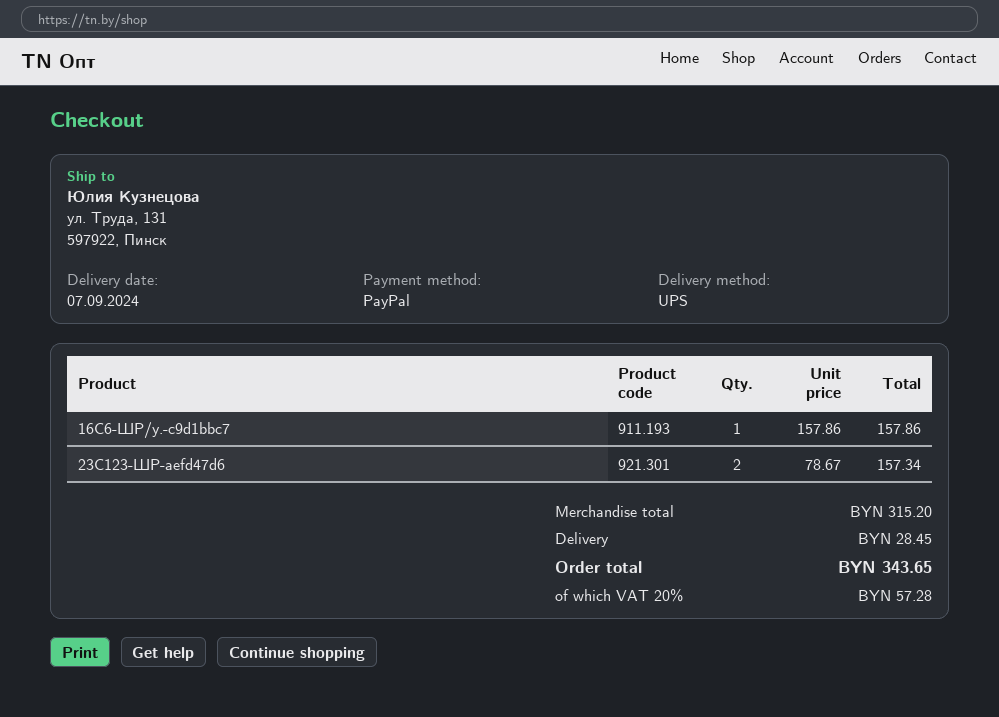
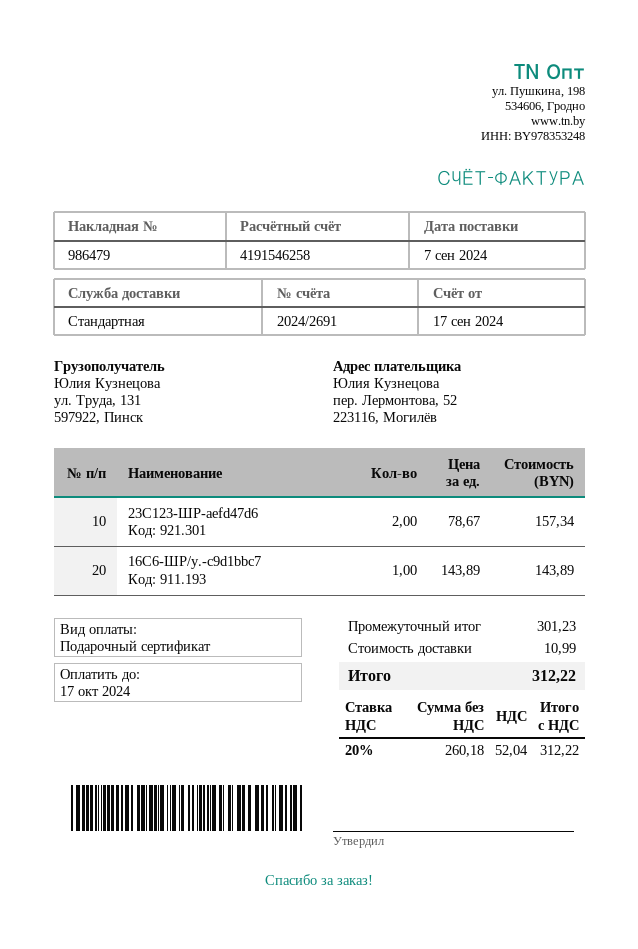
payment method: PayPal -> gift card
shipping method: UPS -> standard
16С6-ШР/у.-c9d1bbc7: 1 x 157.86 = 157.86 -> 1 x 143.89 = 143.89
subtotal: 315.20 -> 301.23
shipping: 28.45 -> 10.99
tax: 20% = 57.28 -> 20% = 52.04
total: 343.65 -> 312.22

